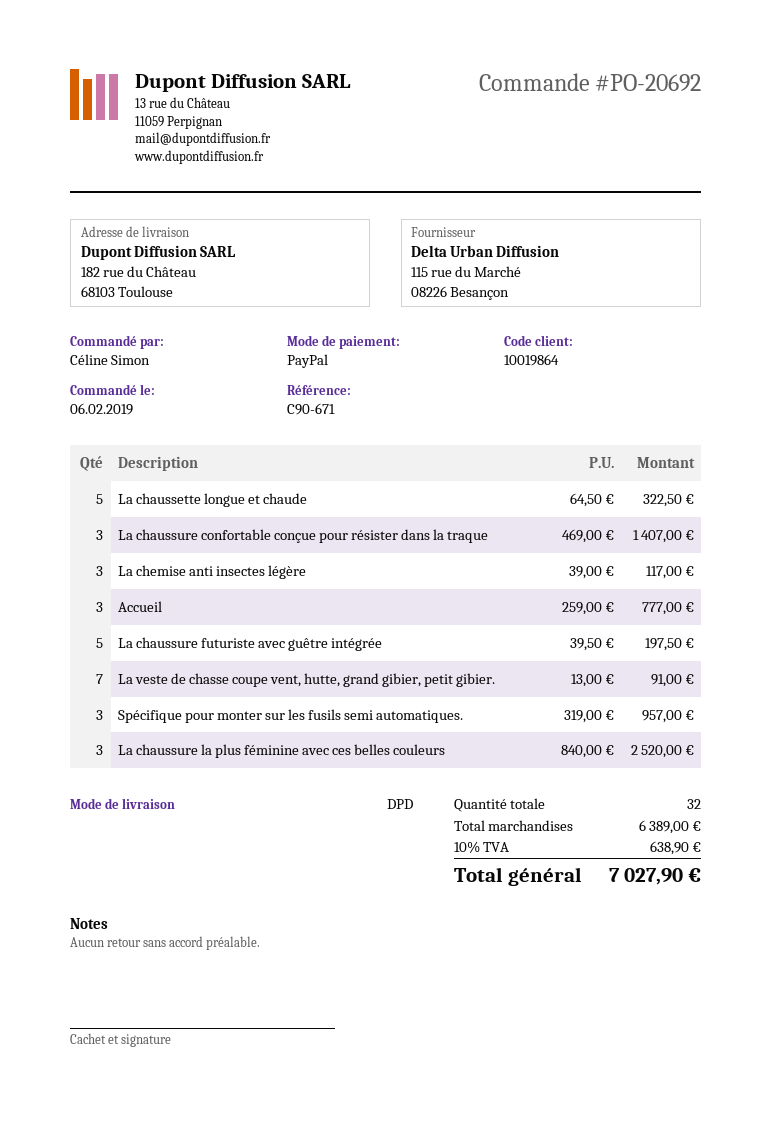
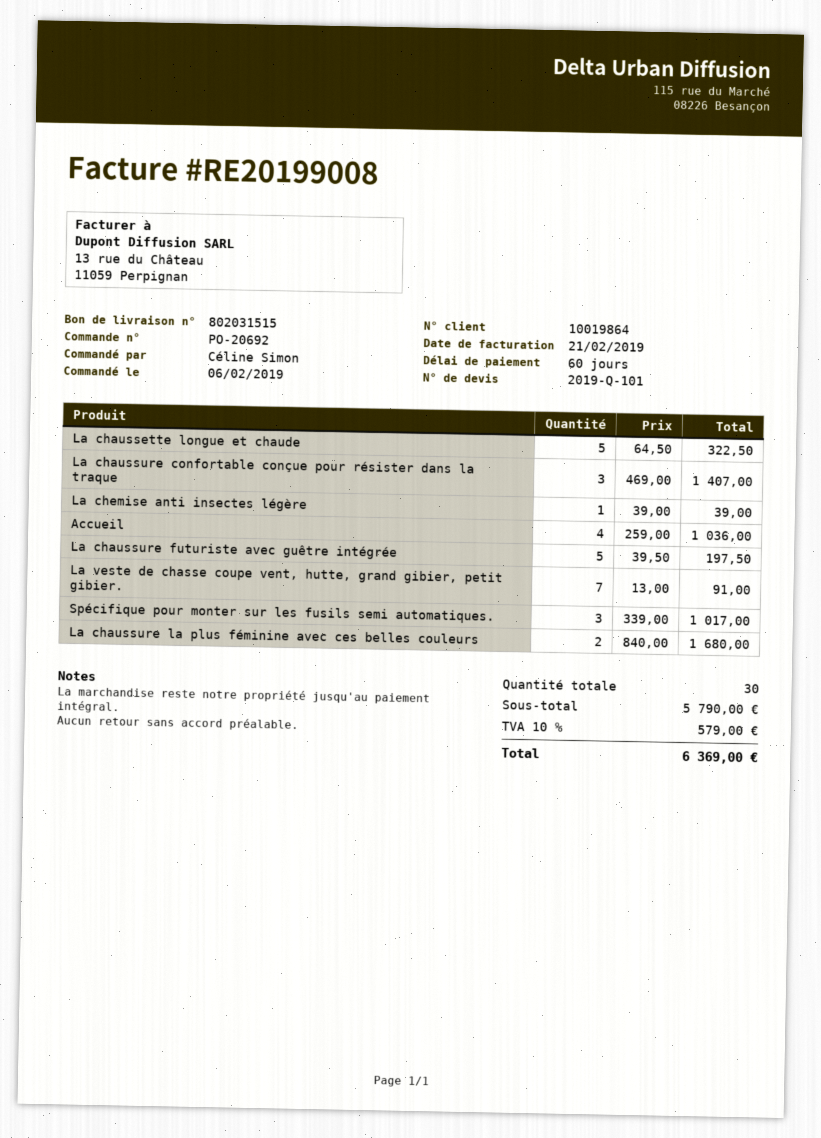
La chemise anti insectes légère: 3 x 39.00 = 117.00 -> 1 x 39.00 = 39.00
Accueil: 3 x 259.00 = 777.00 -> 4 x 259.00 = 1036.00
Spécifique pour monter sur les fusils semi automatiques.: 3 x 319.00 = 957.00 -> 3 x 339.00 = 1017.00
La chaussure la plus féminine avec ces belles couleurs: 3 x 840.00 = 2520.00 -> 2 x 840.00 = 1680.00
total quantity: 32 -> 30
subtotal: 6389.00 -> 5790.00
tax: 10% = 638.90 -> 10% = 579.00
total: 7027.90 -> 6369.00

